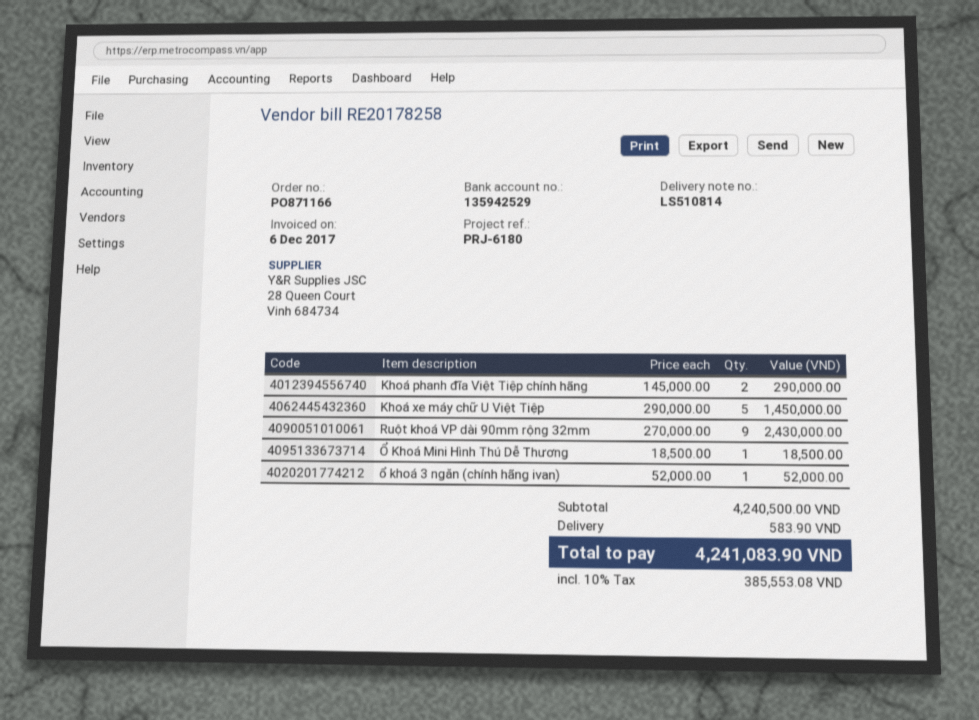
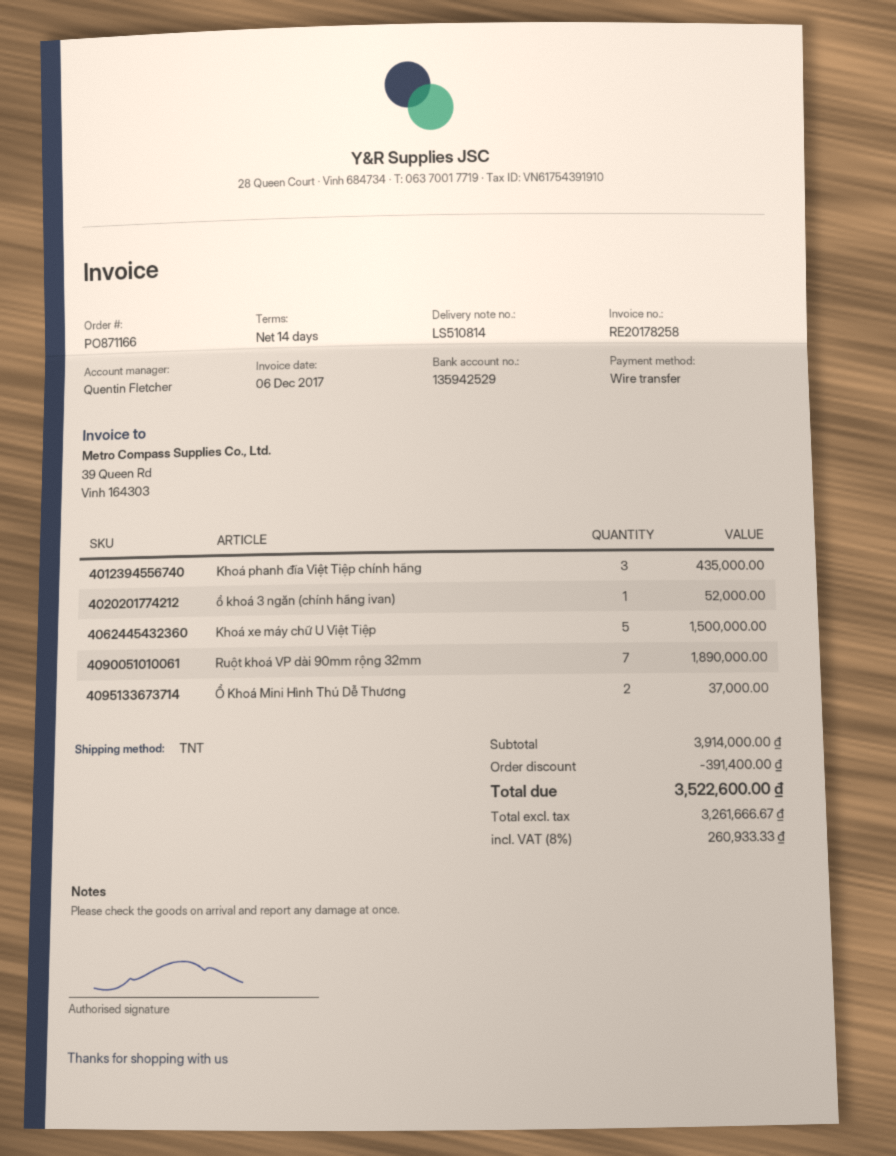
Khoá phanh đĩa Việt Tiệp chính hãng: 2 for 290000.00 -> 3 for 435000.00
Khoá xe máy chữ U Việt Tiệp: 5 for 1450000.00 -> 5 for 1500000.00
Ruột khoá VP dài 90mm rộng 32mm: 9 for 2430000.00 -> 7 for 1890000.00
Ổ Khoá Mini Hình Thú Dễ Thương: 1 for 18500.00 -> 2 for 37000.00
subtotal: 4240500.00 -> 3914000.00
discount: none -> 391400.00
shipping: 583.90 -> none
tax: 10% = 385553.08 -> 8% = 260933.33
total: 4241083.90 -> 3522600.00

